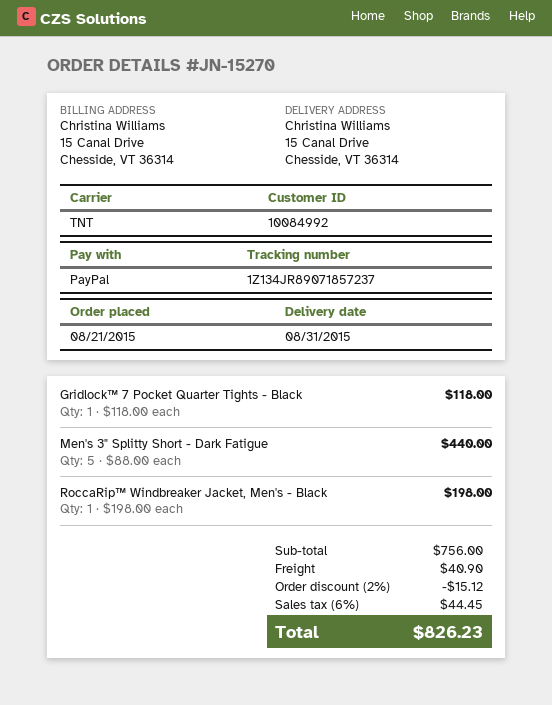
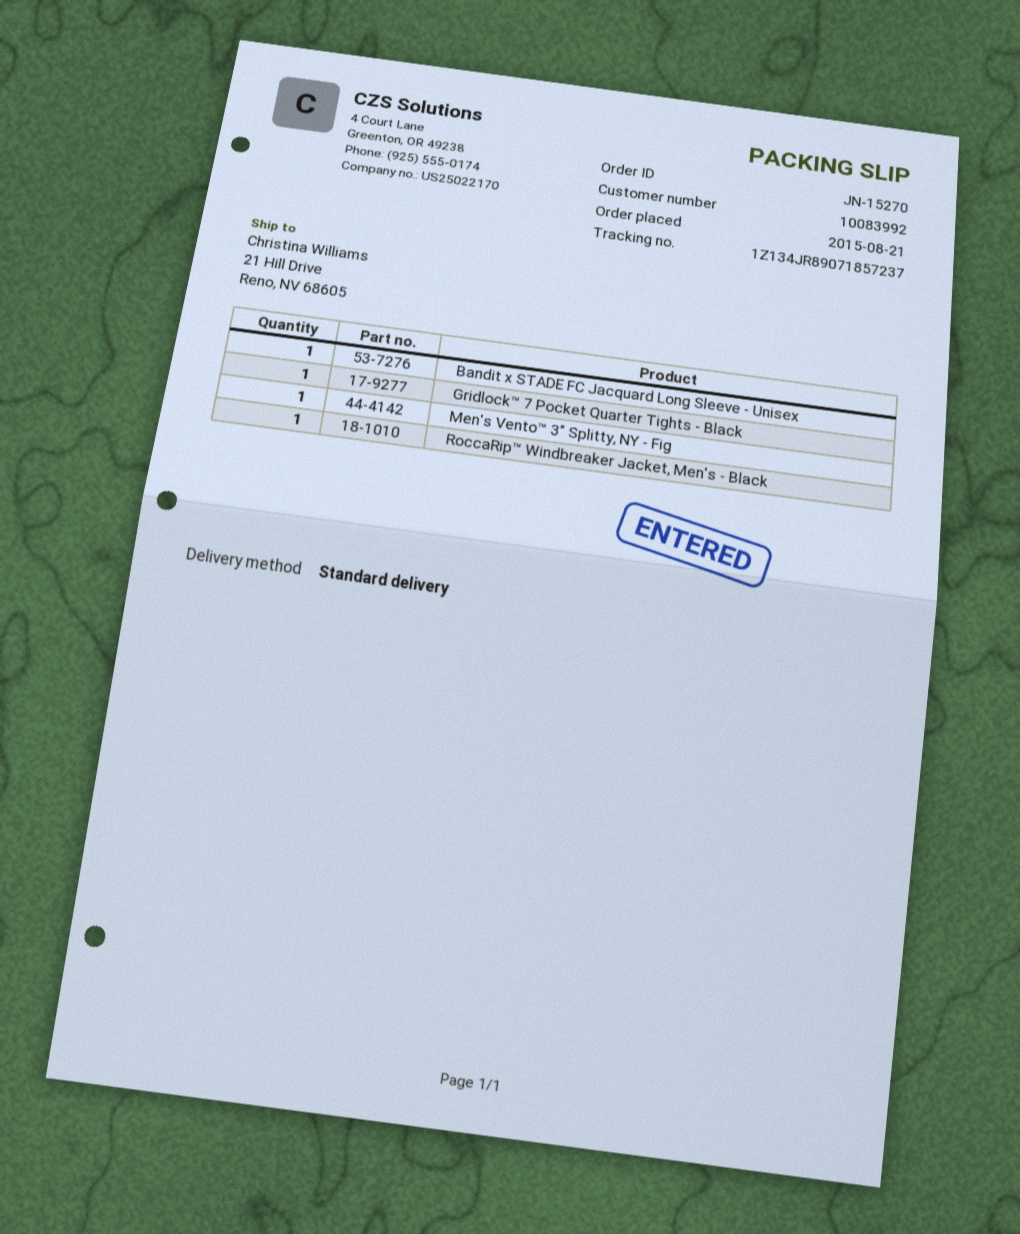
customer number: 10084992 -> 10083992
shipping method: TNT -> standard
ship to: 15 Canal Drive, Chesside, VT 36314 -> 21 Hill Drive, Reno, NV 68605
Men's 3" Splitty Short - Dark Fatigue: 5 -> none
Bandit x STADE FC Jacquard Long Sleeve - Unisex: none -> 1
Men's Vento™ 3" Splitty, NY - Fig: none -> 1

